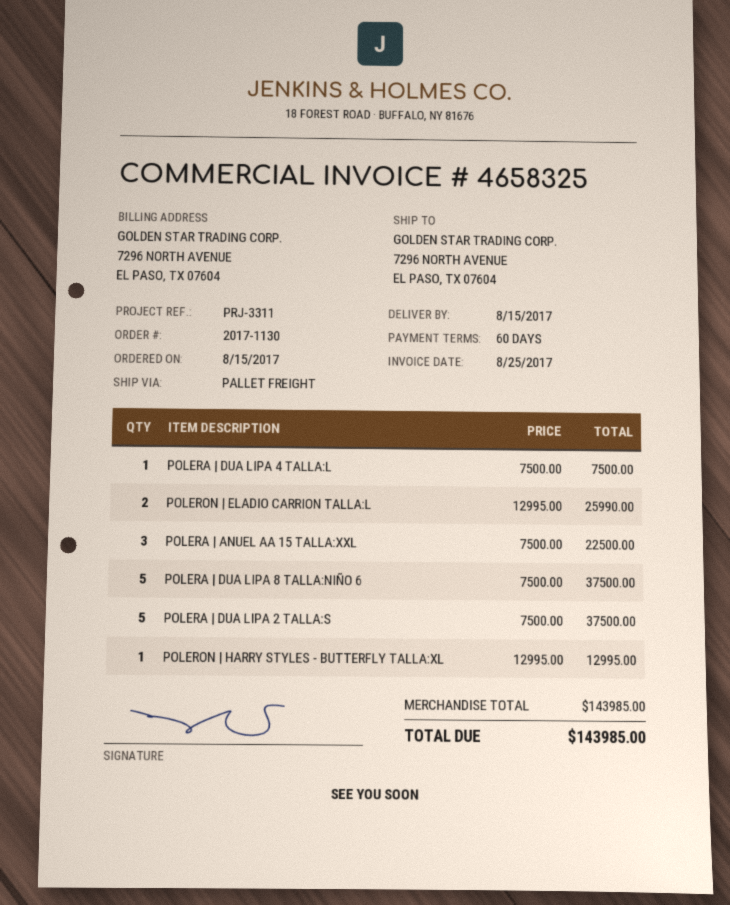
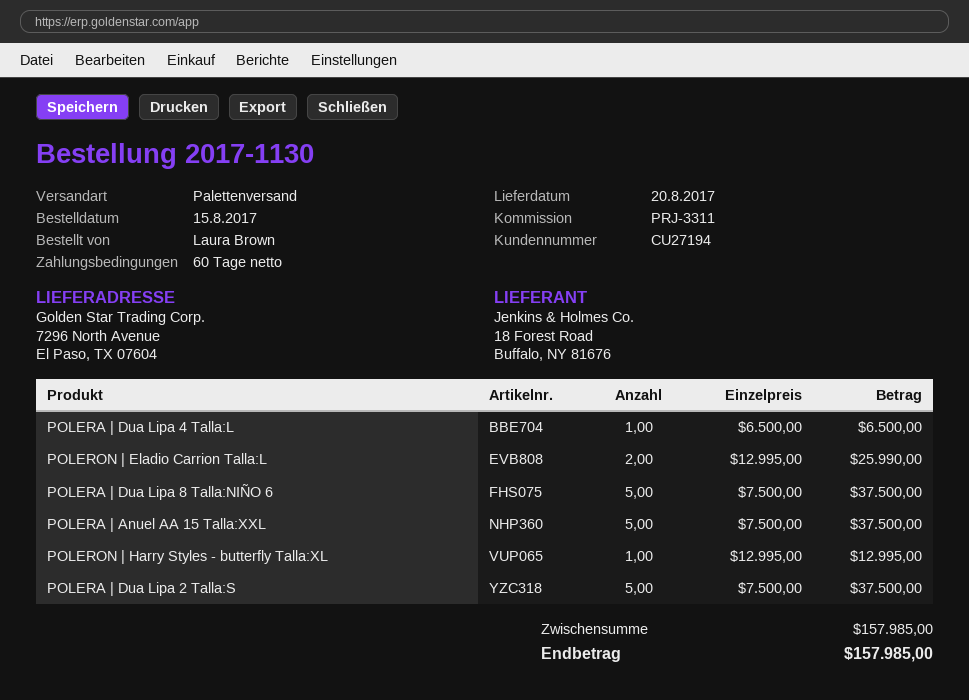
delivery date: 2017-08-15 -> 2017-08-20
POLERA | DUA LIPA 4 TALLA:L: 1 x 7500.00 = 7500.00 -> 1 x 6500.00 = 6500.00
POLERA | ANUEL AA 15 TALLA:XXL: 3 x 7500.00 = 22500.00 -> 5 x 7500.00 = 37500.00
subtotal: 143985.00 -> 157985.00
total: 143985.00 -> 157985.00

